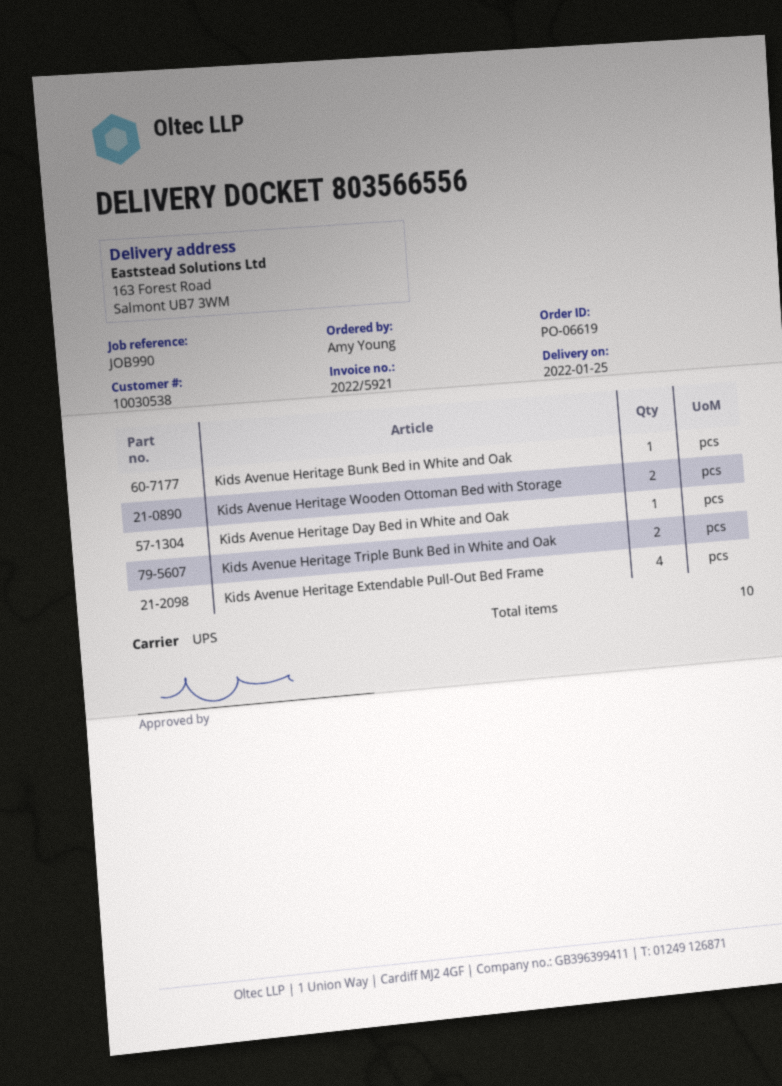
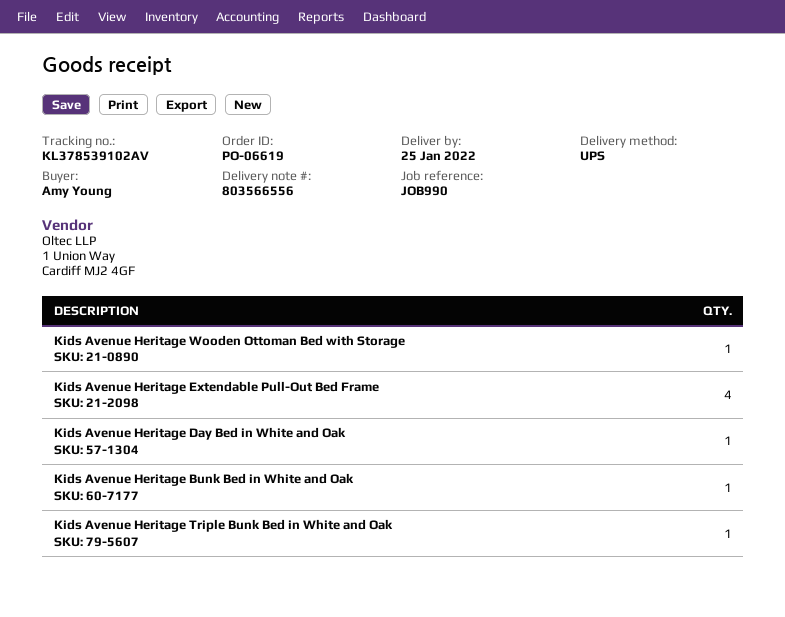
Kids Avenue Heritage Wooden Ottoman Bed with Storage: 2 -> 1
Kids Avenue Heritage Triple Bunk Bed in White and Oak: 2 -> 1

